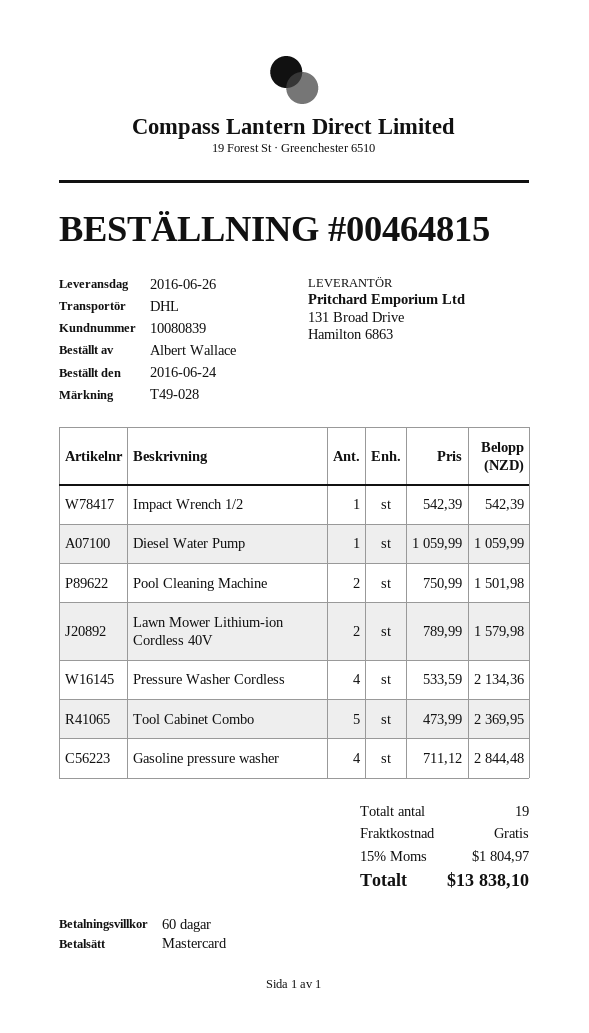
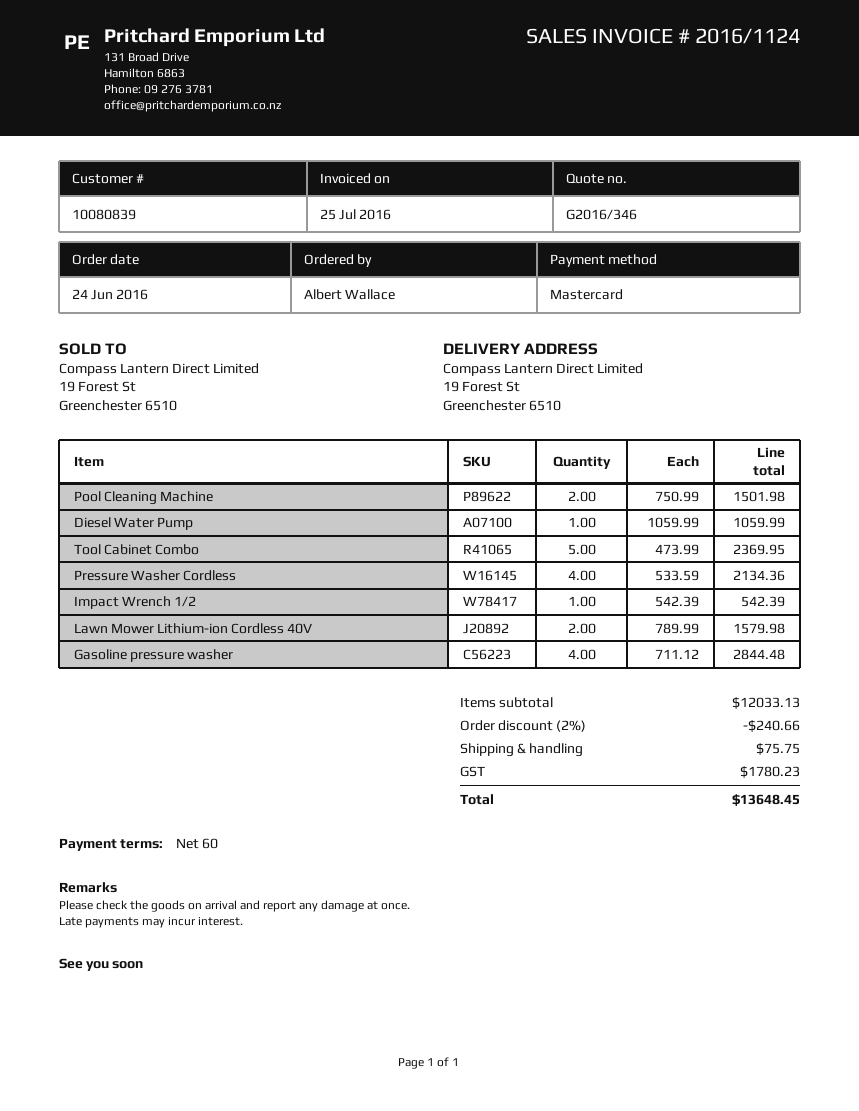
discount: none -> 2% = 240.66
shipping: 0.00 -> 75.75
tax: 1804.97 -> 1780.23
total: 13838.10 -> 13648.45

